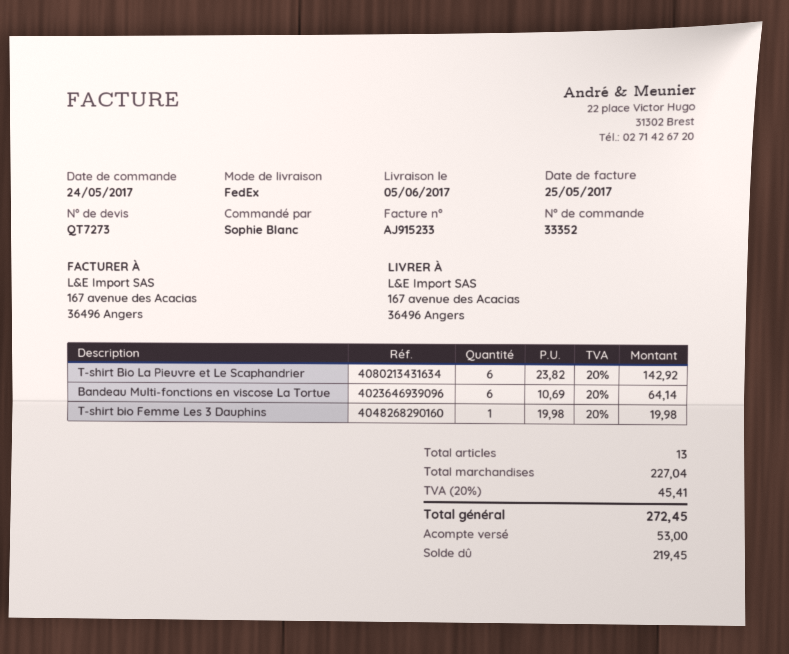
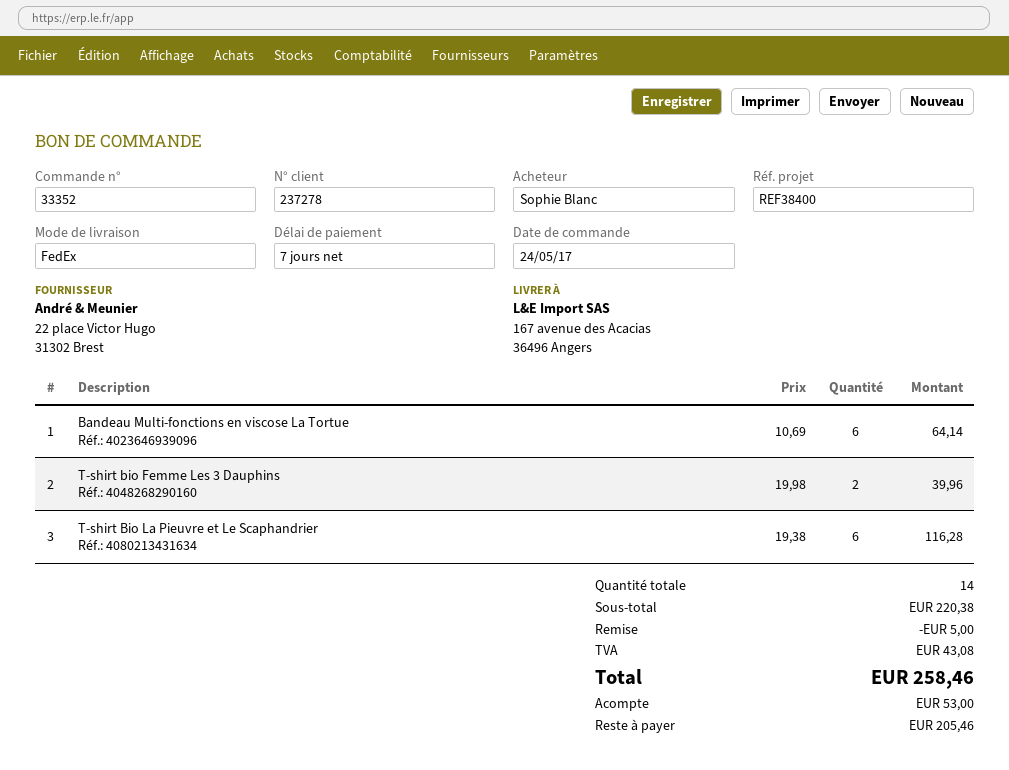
T-shirt Bio La Pieuvre et Le Scaphandrier: 6 x 23.82 = 142.92 -> 6 x 19.38 = 116.28
T-shirt bio Femme Les 3 Dauphins: 1 x 19.98 = 19.98 -> 2 x 19.98 = 39.96
total quantity: 13 -> 14
subtotal: 227.04 -> 220.38
discount: none -> 5.00
tax: 45.41 -> 43.08
total: 272.45 -> 258.46
balance: 219.45 -> 205.46

